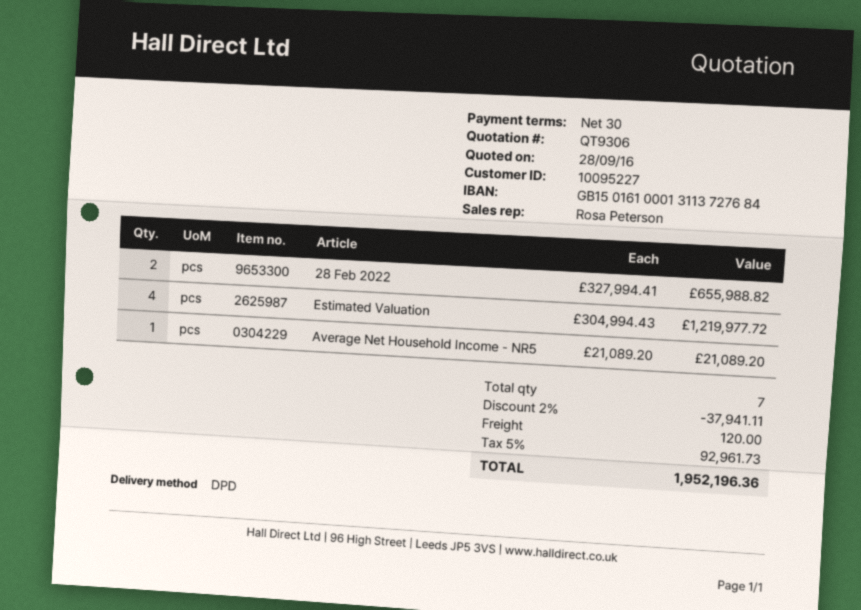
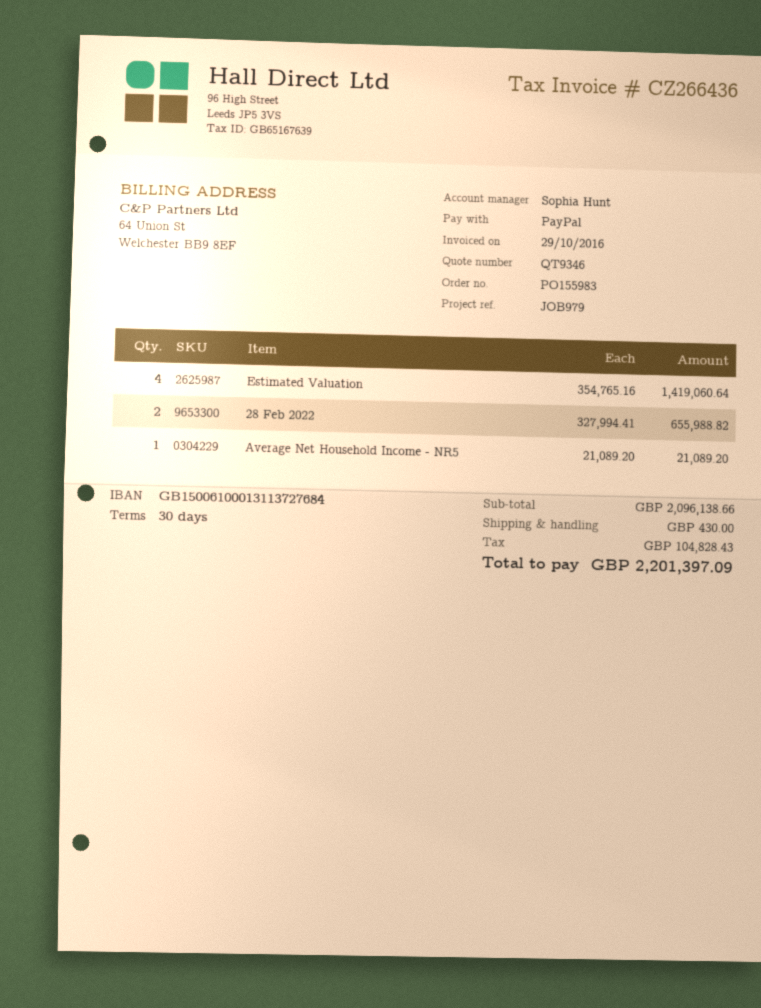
quote number: QT9306 -> QT9346
sales rep: Rosa Peterson -> Sophia Hunt
bank account: GB15016100013113727684 -> GB15006100013113727684
Estimated Valuation: 4 x 304994.43 = 1219977.72 -> 4 x 354765.16 = 1419060.64
discount: 2% = 37941.11 -> none
shipping: 120.00 -> 430.00
tax: 92961.73 -> 104828.43
total: 1952196.36 -> 2201397.09

